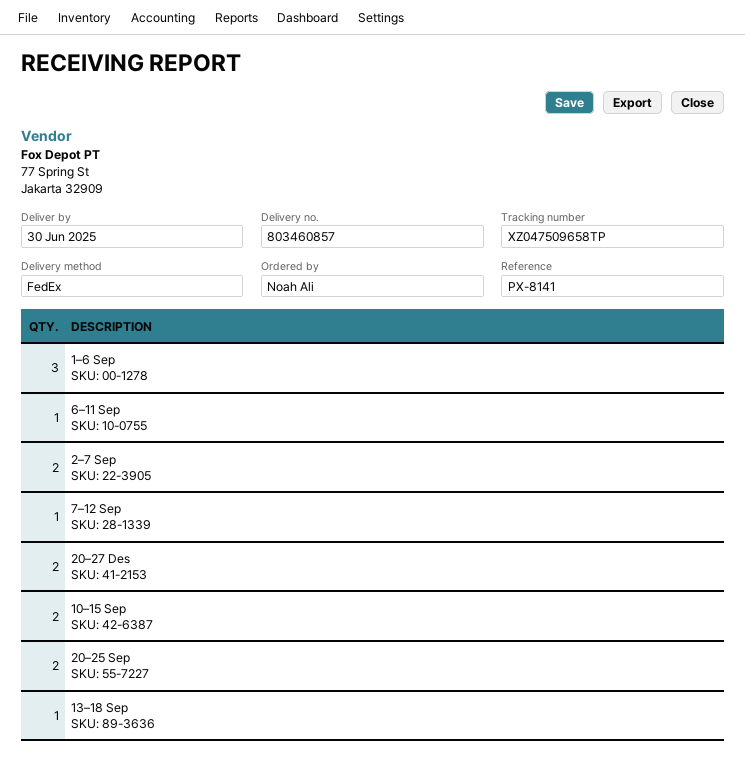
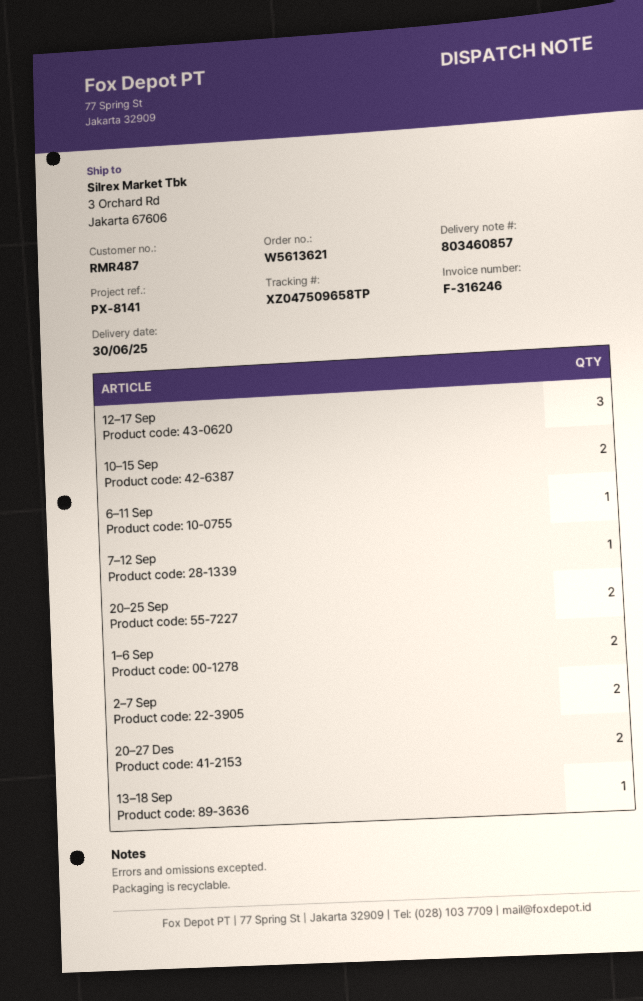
1–6 Sep: 3 -> 2
12–17 Sep: none -> 3

